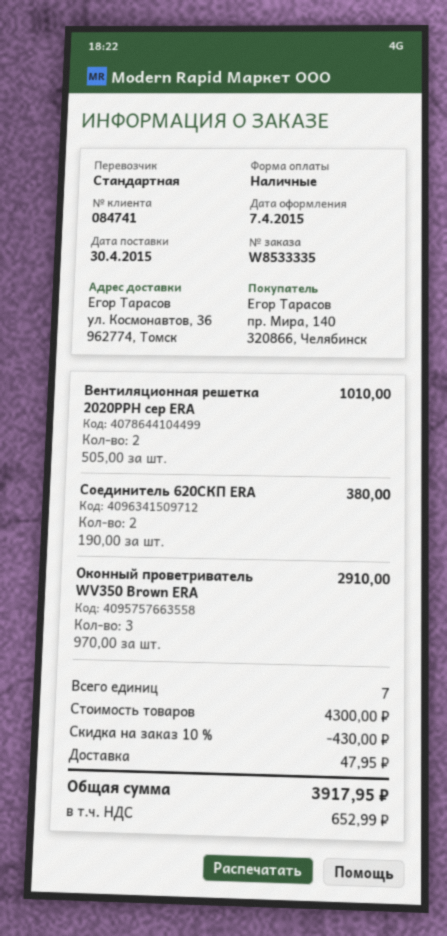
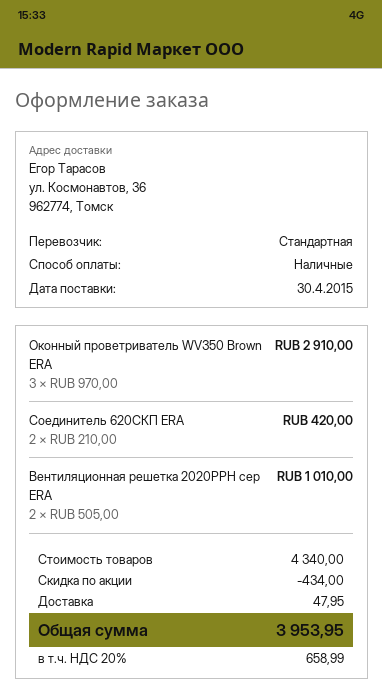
Соединитель 620СКП ERA: 2 x 190.00 = 380.00 -> 2 x 210.00 = 420.00
subtotal: 4300.00 -> 4340.00
discount: 430.00 -> 434.00
tax: 652.99 -> 658.99
total: 3917.95 -> 3953.95

